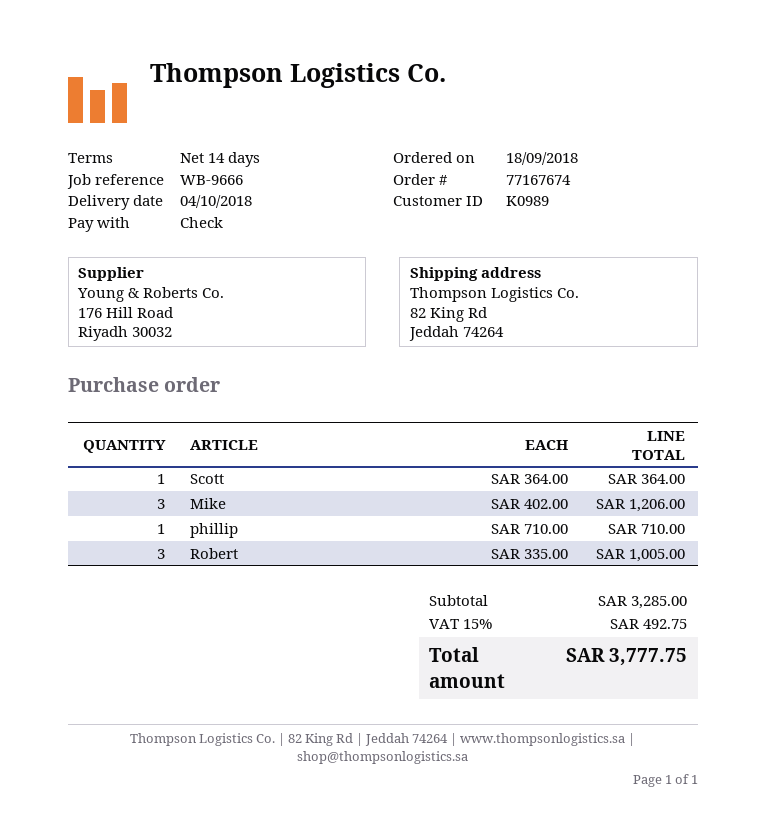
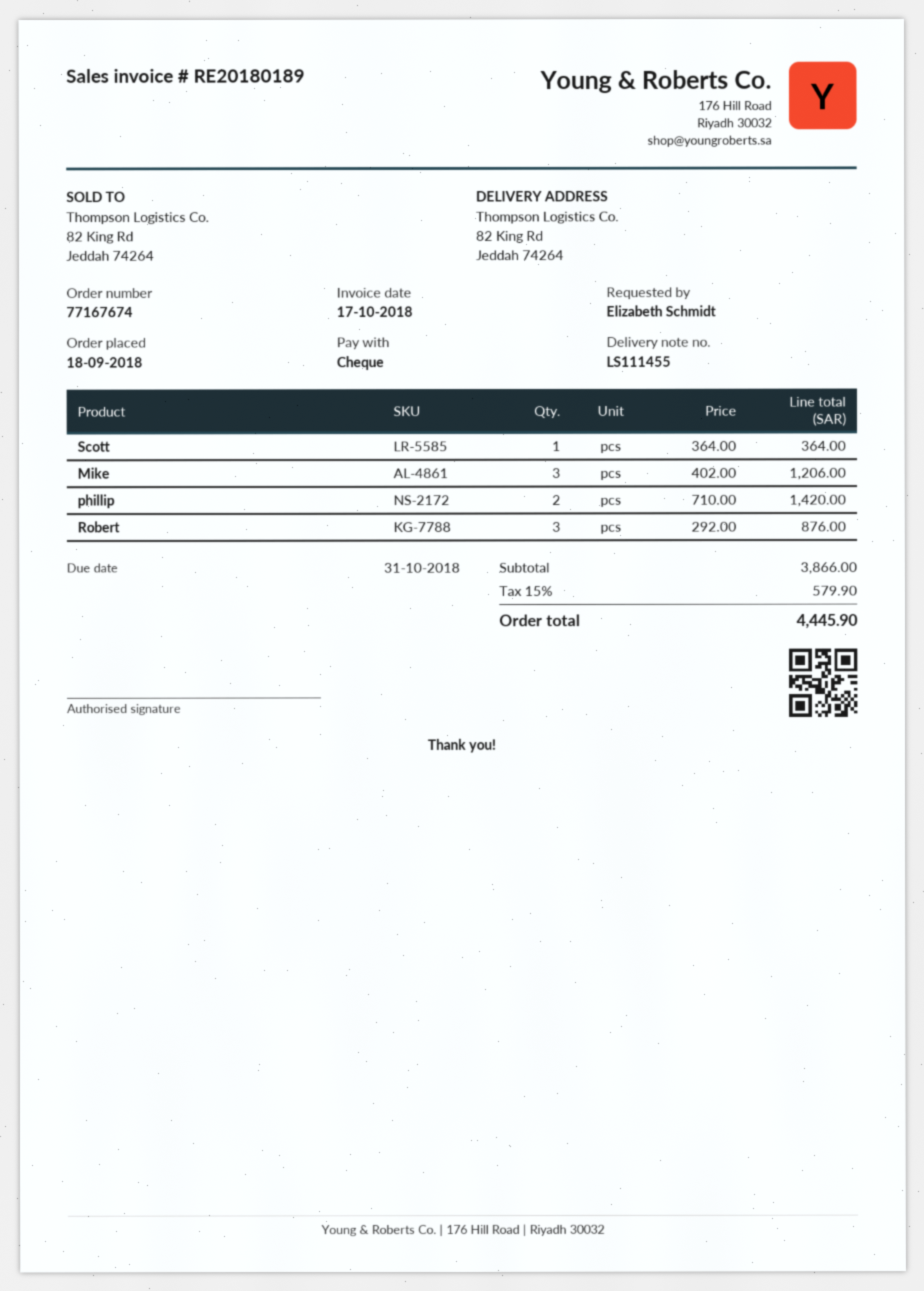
phillip: 1 x 710.00 = 710.00 -> 2 x 710.00 = 1420.00
Robert: 3 x 335.00 = 1005.00 -> 3 x 292.00 = 876.00
subtotal: 3285.00 -> 3866.00
tax: 15% = 492.75 -> 15% = 579.90
total: 3777.75 -> 4445.90

